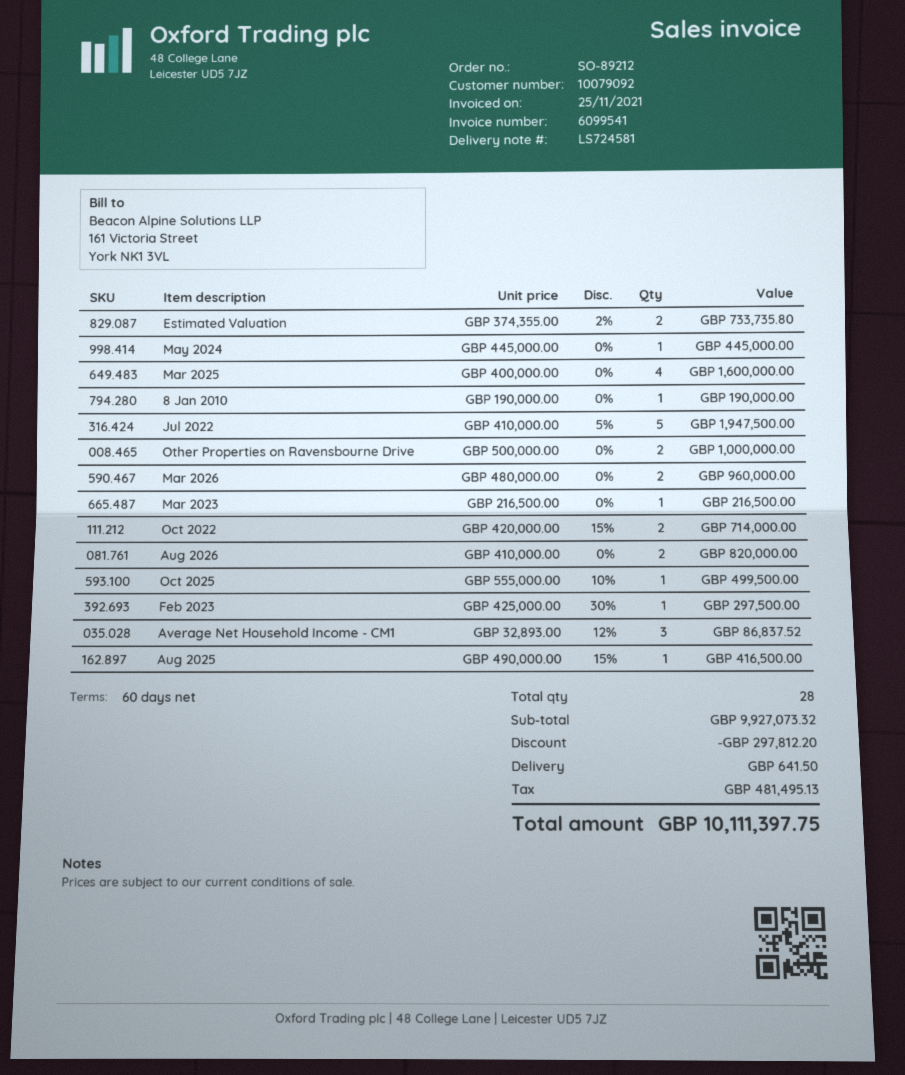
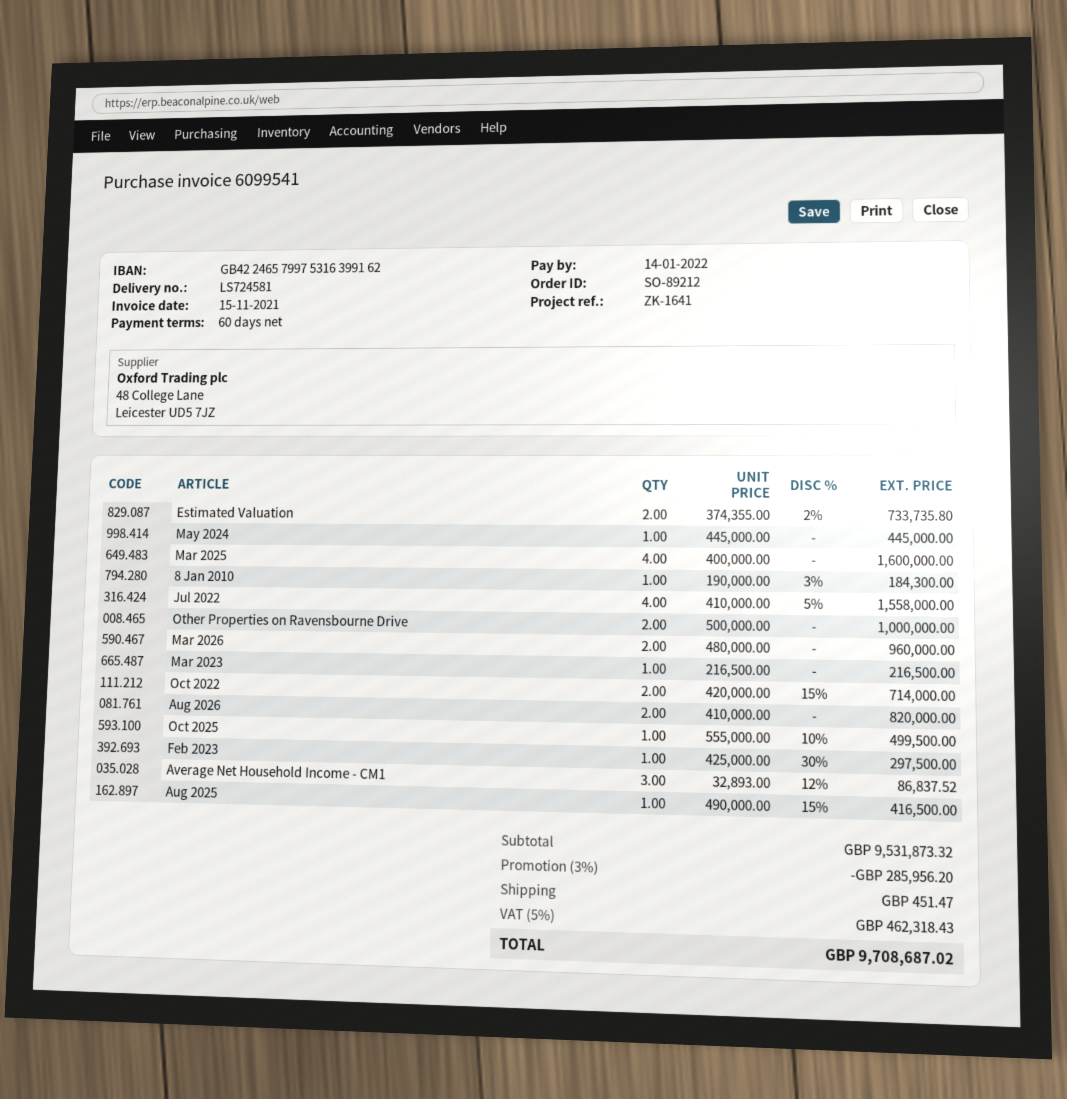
invoice date: 2021-11-25 -> 2021-11-15
8 Jan 2010: 1 x 190000.00 = 190000.00 -> 1 x 190000.00 - 3% = 184300.00
Jul 2022: 5 x 410000.00 - 5% = 1947500.00 -> 4 x 410000.00 - 5% = 1558000.00
subtotal: 9927073.32 -> 9531873.32
discount: 297812.20 -> 285956.20
shipping: 641.50 -> 451.47
tax: 481495.13 -> 462318.43
total: 10111397.75 -> 9708687.02

